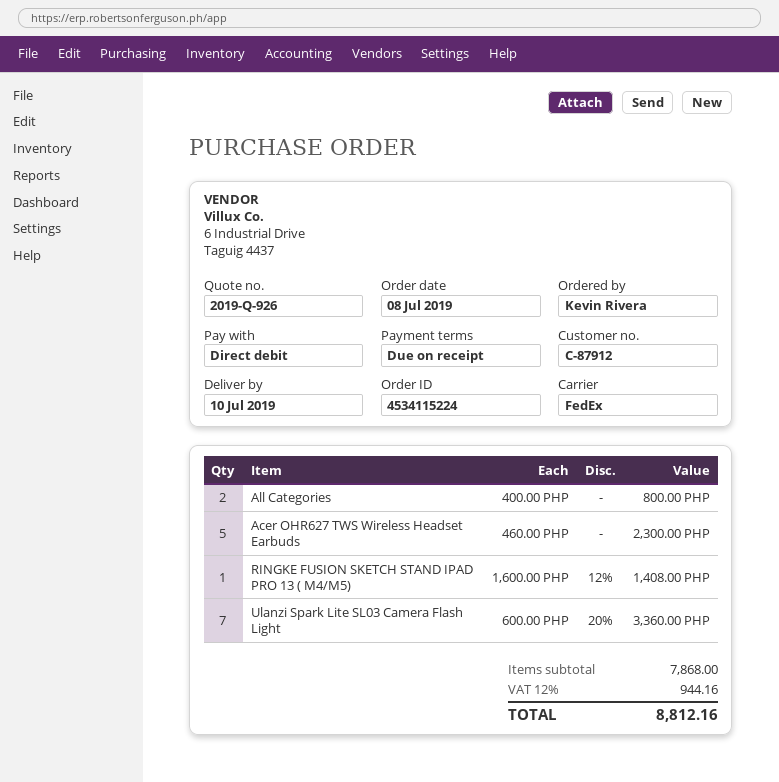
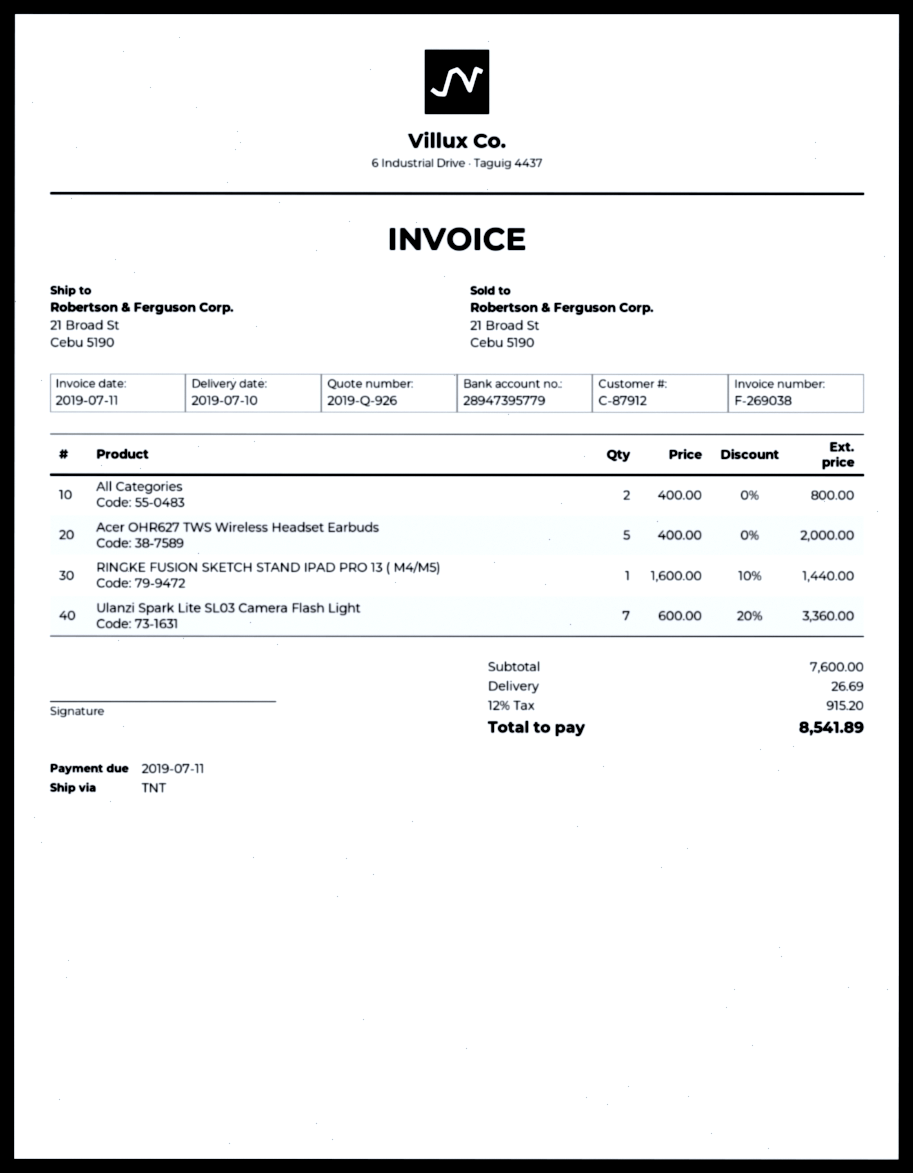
shipping method: FedEx -> TNT
Acer OHR627 TWS Wireless Headset Earbuds: 5 x 460.00 = 2300.00 -> 5 x 400.00 = 2000.00
RINGKE FUSION SKETCH STAND IPAD PRO 13 ( M4/M5): 1 x 1600.00 - 12% = 1408.00 -> 1 x 1600.00 - 10% = 1440.00
subtotal: 7868.00 -> 7600.00
shipping: none -> 26.69
tax: 12% = 944.16 -> 12% = 915.20
total: 8812.16 -> 8541.89

